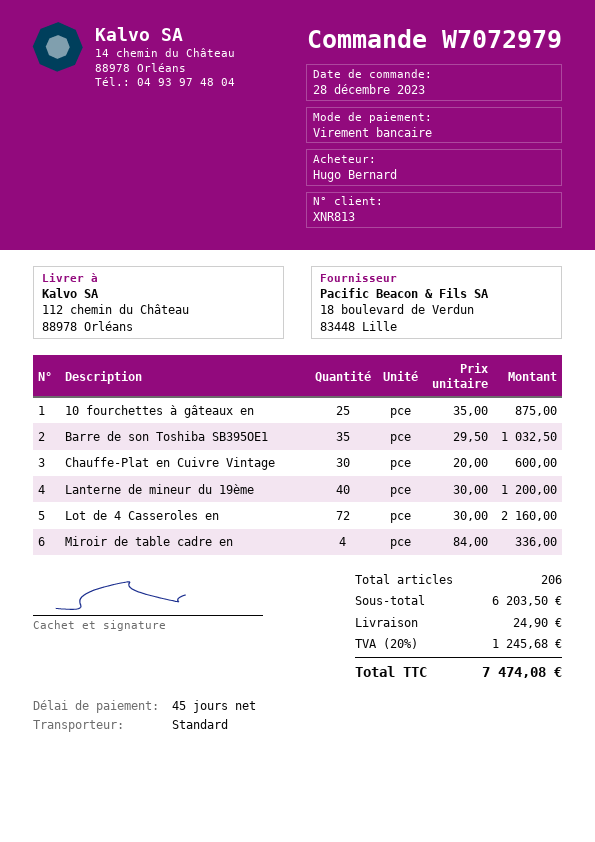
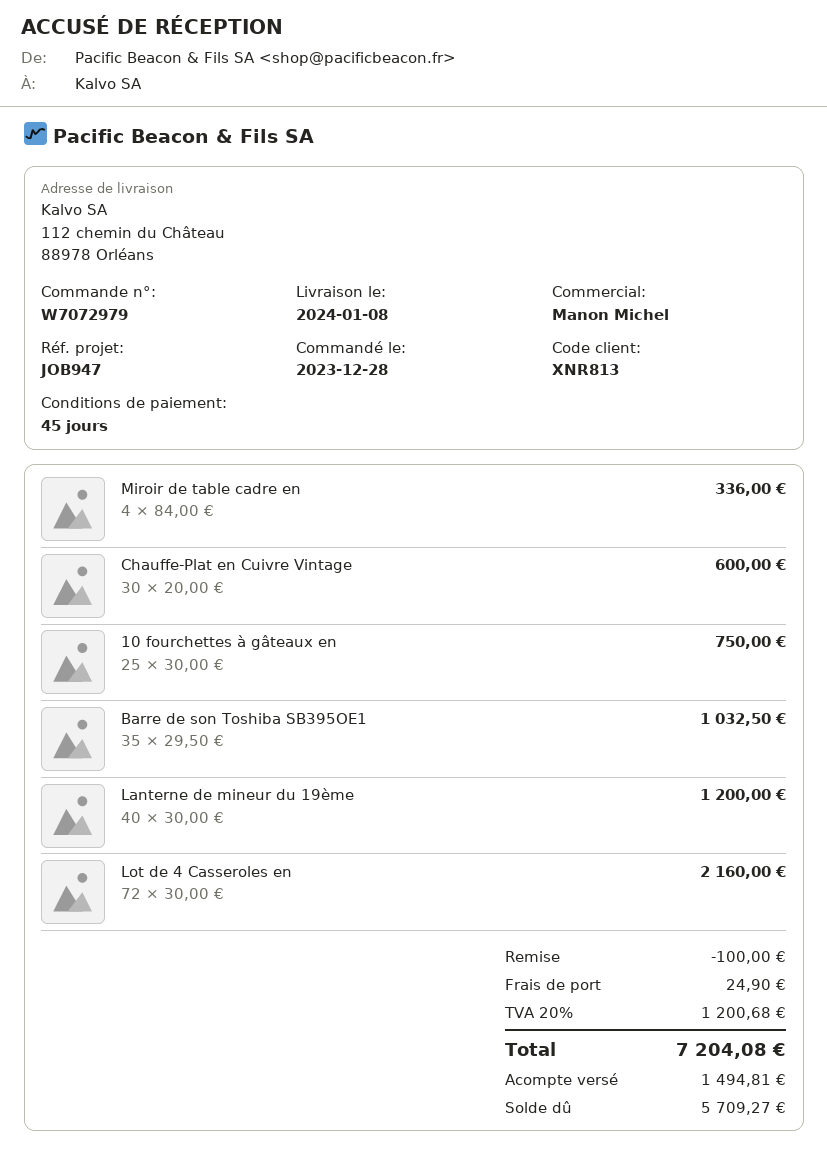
10 fourchettes à gâteaux en: 25 x 35.00 = 875.00 -> 25 x 30.00 = 750.00
discount: none -> 100.00
tax: 20% = 1245.68 -> 20% = 1200.68
total: 7474.08 -> 7204.08

